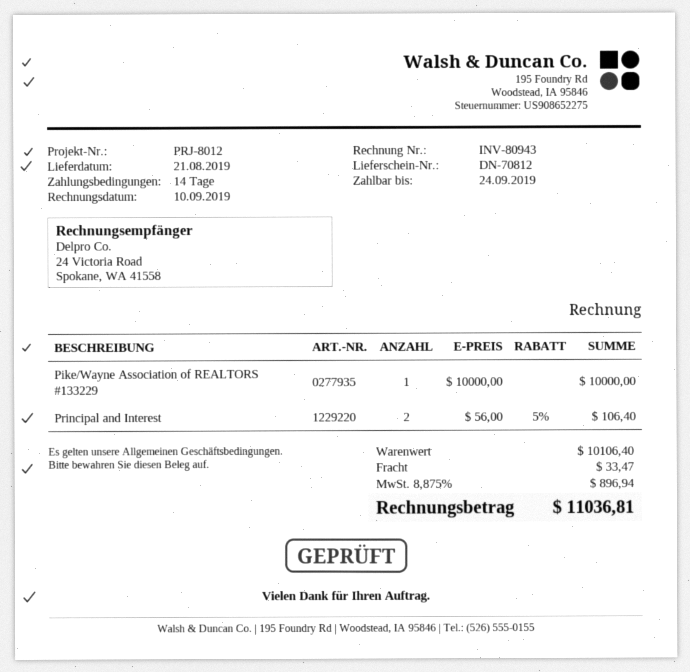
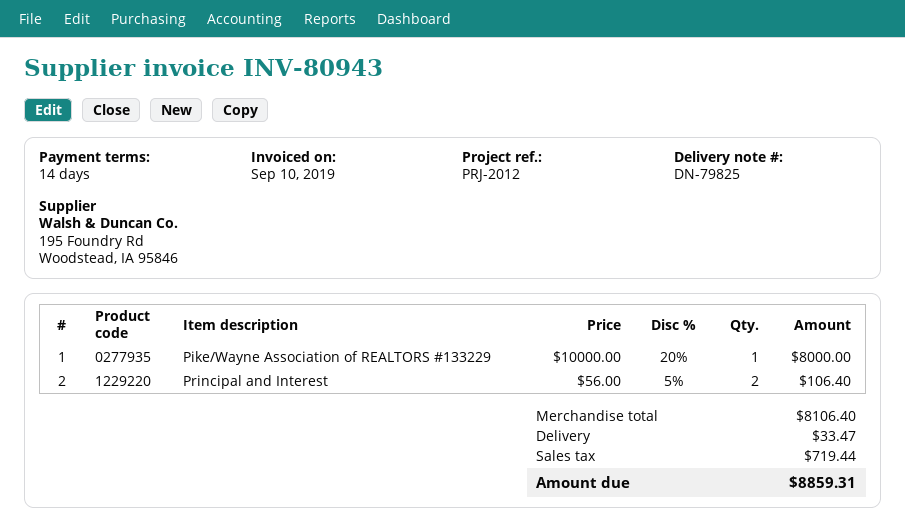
delivery note number: DN-70812 -> DN-79825
reference: PRJ-8012 -> PRJ-2012
Pike/Wayne Association of REALTORS #133229: 1 x 10000.00 = 10000.00 -> 1 x 10000.00 - 20% = 8000.00
subtotal: 10106.40 -> 8106.40
tax: 896.94 -> 719.44
total: 11036.81 -> 8859.31

